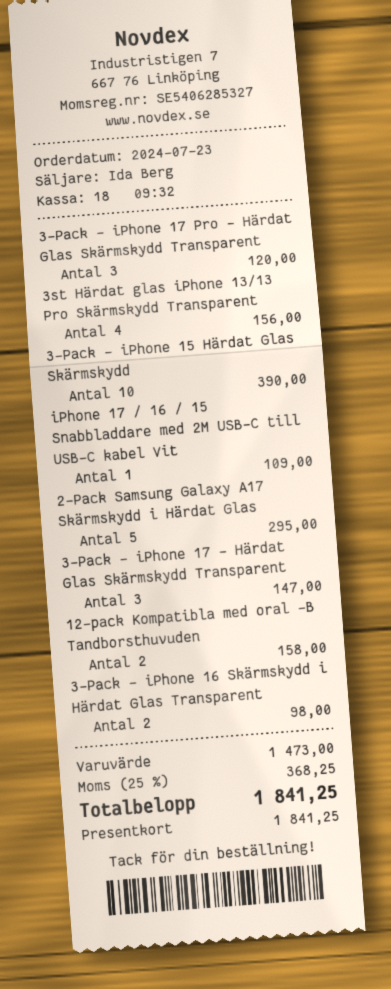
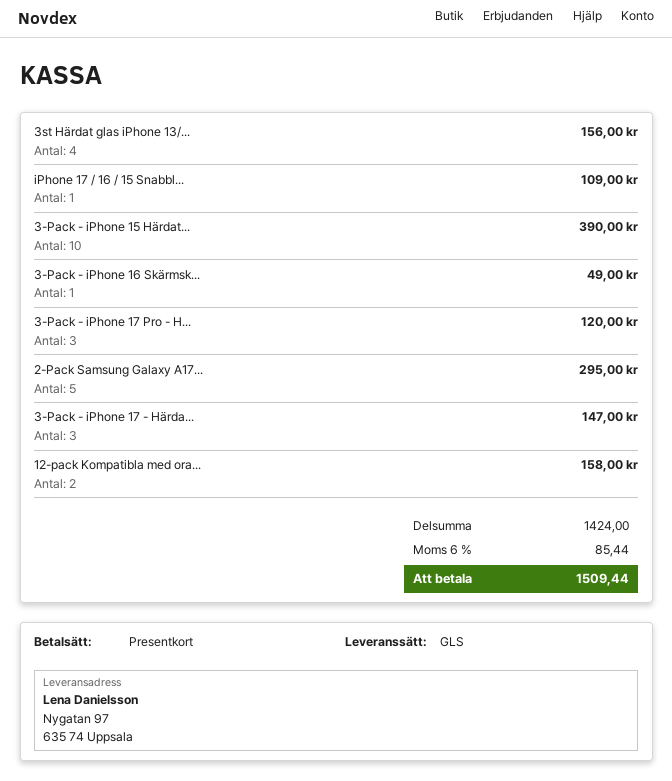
3-Pack - iPhone 16 Skärmskydd i Härdat Glas Transparent: 2 for 98.00 -> 1 for 49.00
subtotal: 1473.00 -> 1424.00
tax: 25% = 368.25 -> 6% = 85.44
total: 1841.25 -> 1509.44

